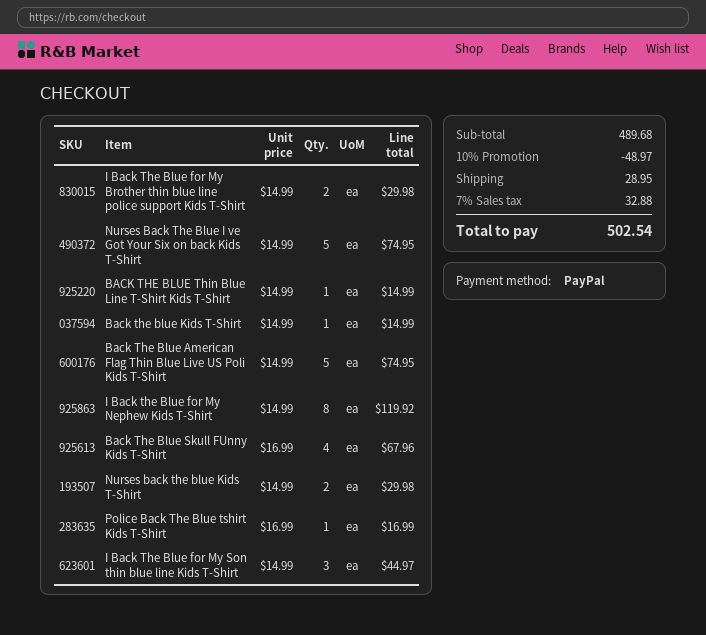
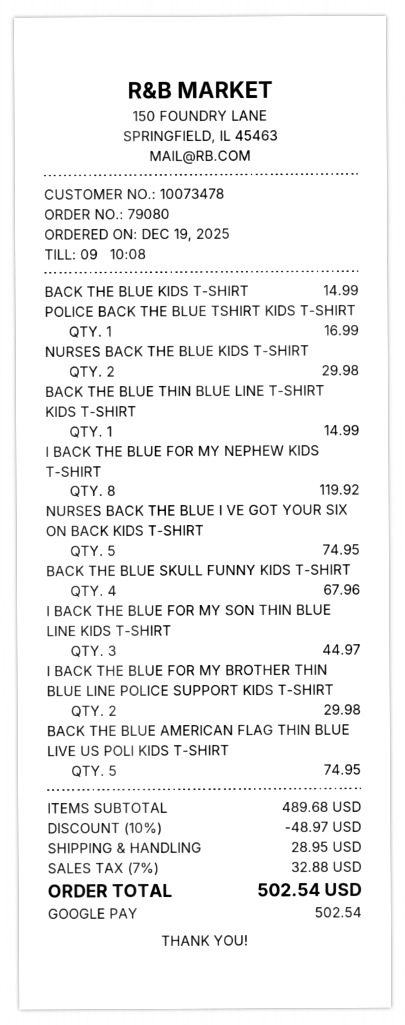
payment method: PayPal -> Google Pay

